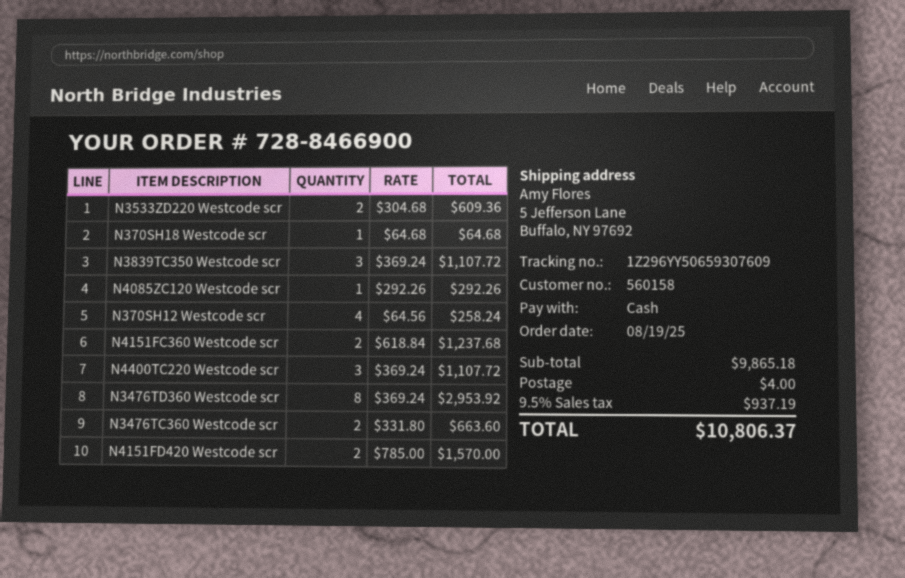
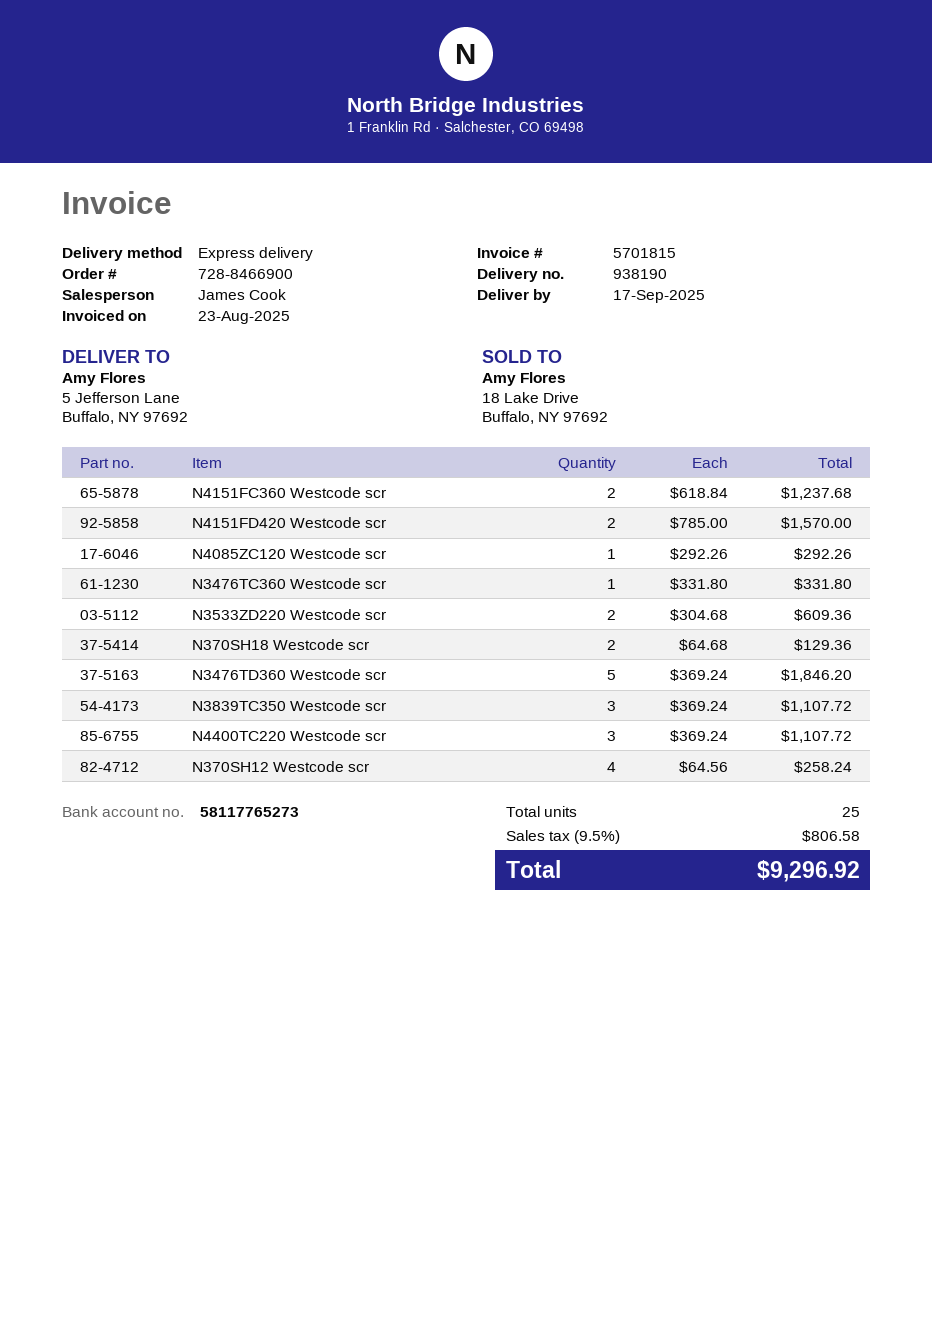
N370SH18 Westcode scr: 1 x 64.68 = 64.68 -> 2 x 64.68 = 129.36
N3476TD360 Westcode scr: 8 x 369.24 = 2953.92 -> 5 x 369.24 = 1846.20
N3476TC360 Westcode scr: 2 x 331.80 = 663.60 -> 1 x 331.80 = 331.80
shipping: 4.00 -> none
tax: 9.5% = 937.19 -> 9.5% = 806.58
total: 10806.37 -> 9296.92

